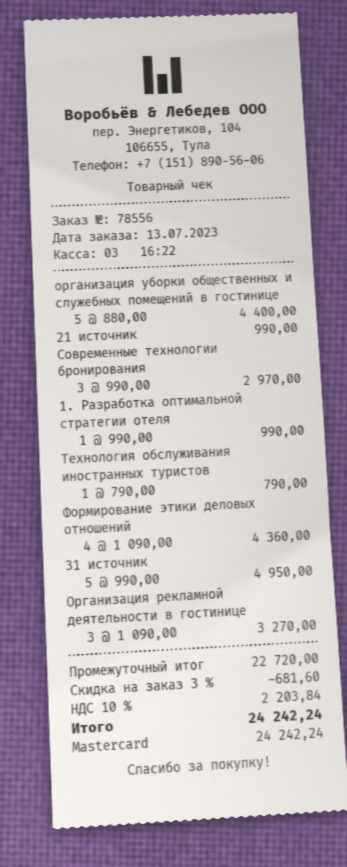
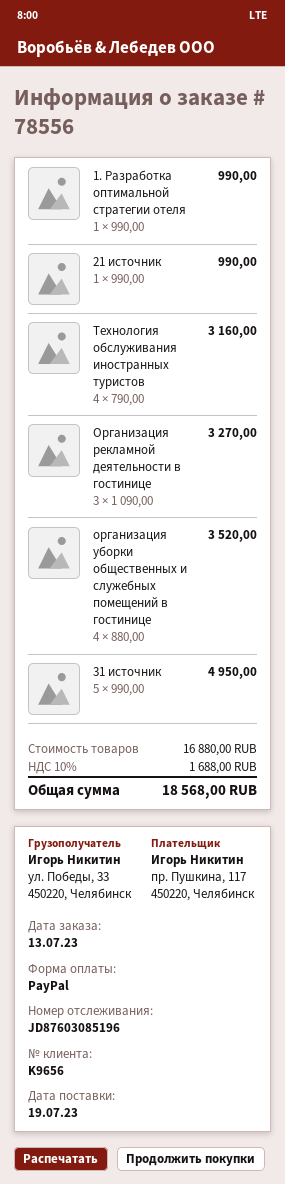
payment method: Mastercard -> PayPal
организация уборки общественных и служебных помещений в гостинице: 5 x 880.00 = 4400.00 -> 4 x 880.00 = 3520.00
Современные технологии бронирования: 3 x 990.00 = 2970.00 -> none
Технология обслуживания иностранных туристов: 1 x 790.00 = 790.00 -> 4 x 790.00 = 3160.00
Формирование этики деловых отношений: 4 x 1090.00 = 4360.00 -> none
subtotal: 22720.00 -> 16880.00
discount: 3% = 681.60 -> none
tax: 10% = 2203.84 -> 10% = 1688.00
total: 24242.24 -> 18568.00

